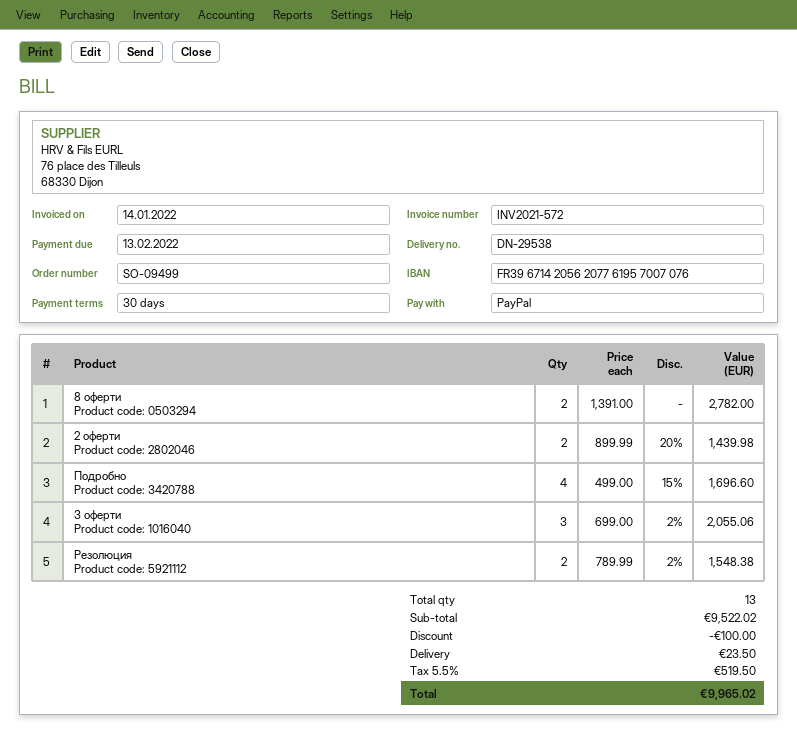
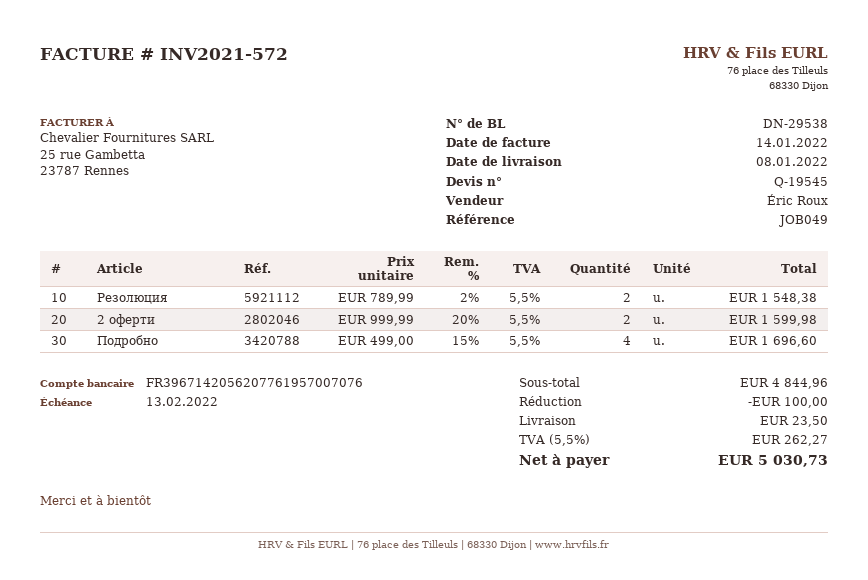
8 оферти: 2 x 1391.00 = 2782.00 -> none
2 оферти: 2 x 899.99 - 20% = 1439.98 -> 2 x 999.99 - 20% = 1599.98
3 оферти: 3 x 699.00 - 2% = 2055.06 -> none
subtotal: 9522.02 -> 4844.96
tax: 5.5% = 519.50 -> 5.5% = 262.27
total: 9965.02 -> 5030.73

